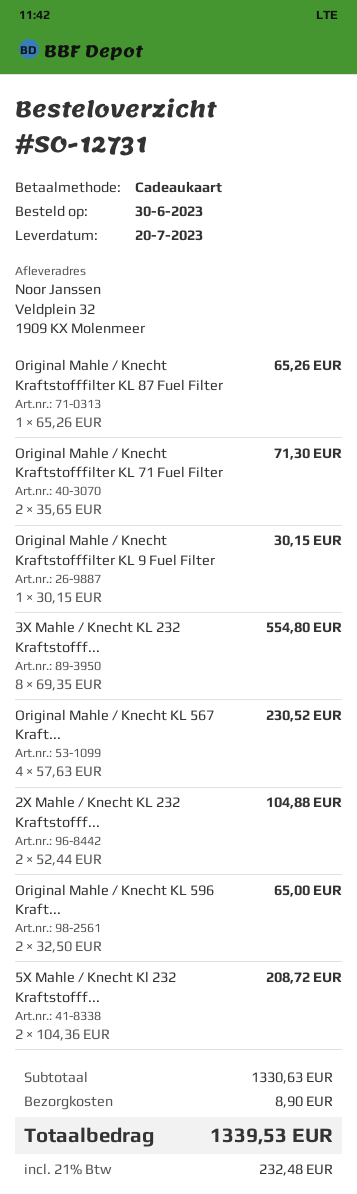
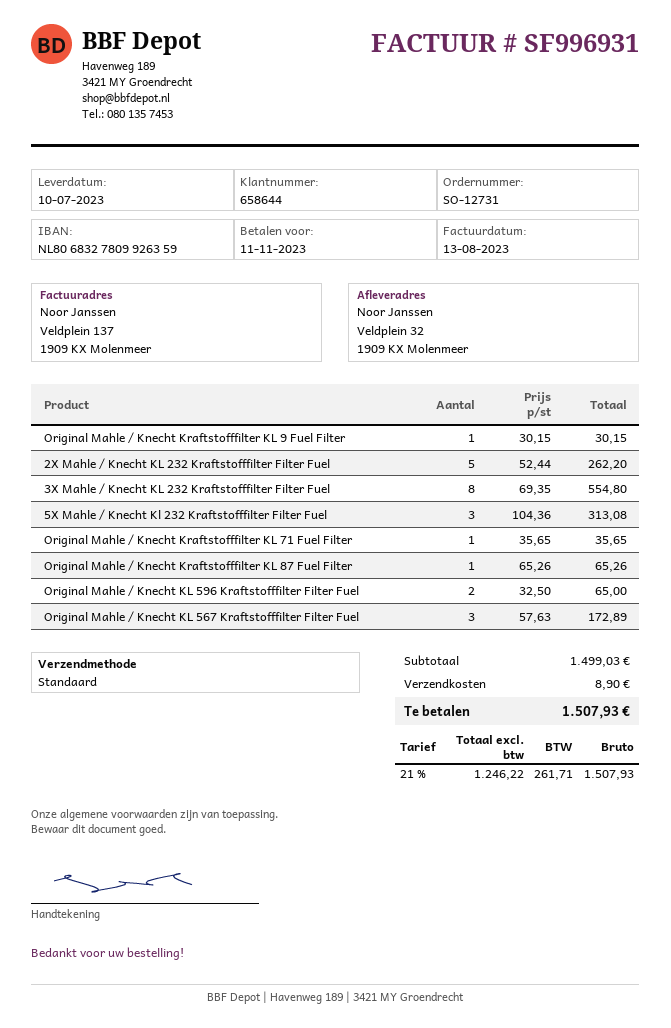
delivery date: 2023-07-20 -> 2023-07-10
Original Mahle / Knecht Kraftstofffilter KL 71 Fuel Filter: 2 x 35.65 = 71.30 -> 1 x 35.65 = 35.65
Original Mahle / Knecht KL 567 Kraft...: 4 x 57.63 = 230.52 -> 3 x 57.63 = 172.89
2X Mahle / Knecht KL 232 Kraftstofff...: 2 x 52.44 = 104.88 -> 5 x 52.44 = 262.20
5X Mahle / Knecht Kl 232 Kraftstofff...: 2 x 104.36 = 208.72 -> 3 x 104.36 = 313.08
subtotal: 1330.63 -> 1499.03
tax: 21% = 232.48 -> 21% = 261.71
total: 1339.53 -> 1507.93

